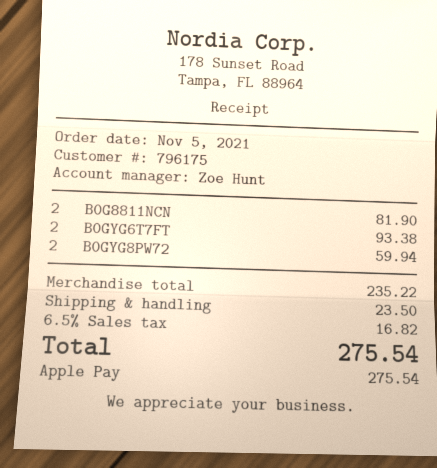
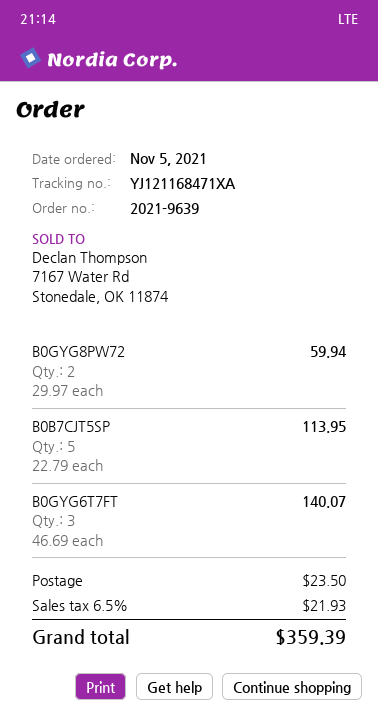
B0G8811NCN: 2 for 81.90 -> none
B0GYG6T7FT: 2 for 93.38 -> 3 for 140.07
B0B7CJT5SP: none -> 5 for 113.95
tax: 6.5% = 16.82 -> 6.5% = 21.93
total: 275.54 -> 359.39

